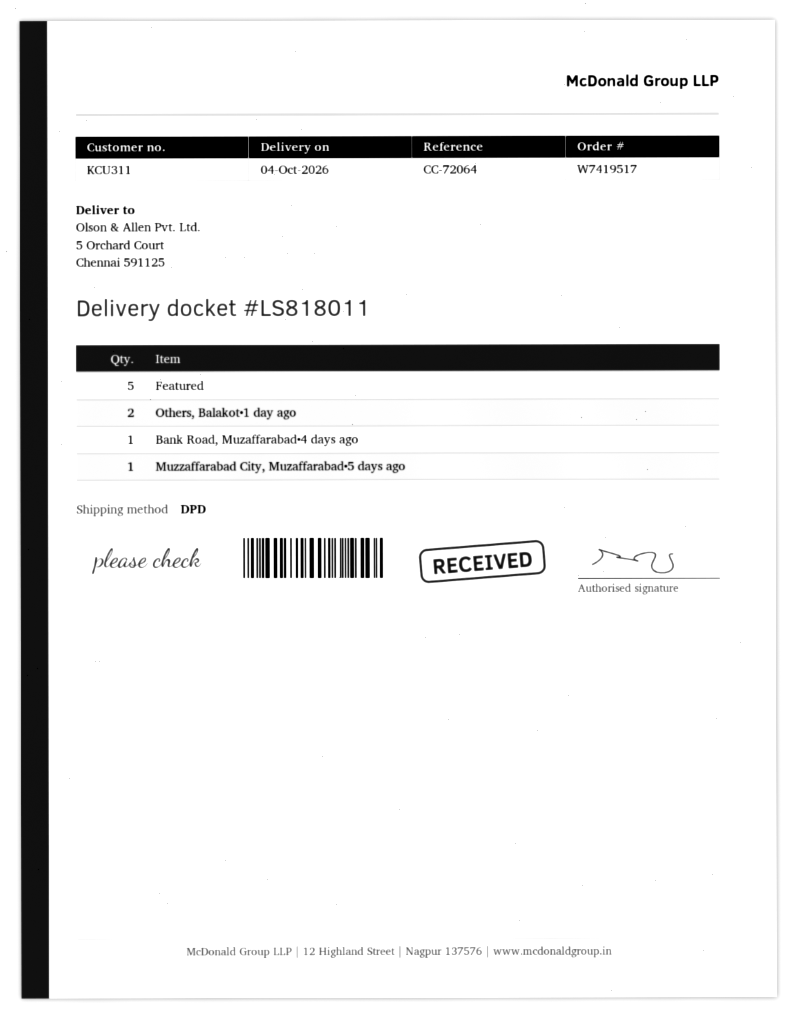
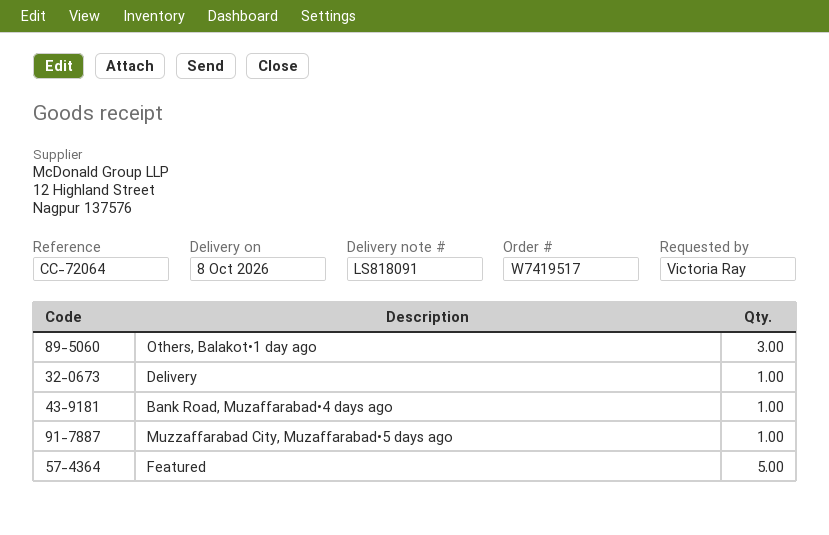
delivery note number: LS818011 -> LS818091
delivery date: 2026-10-04 -> 2026-10-08
Others, Balakot•1 day ago: 2 -> 3
Delivery: none -> 1

